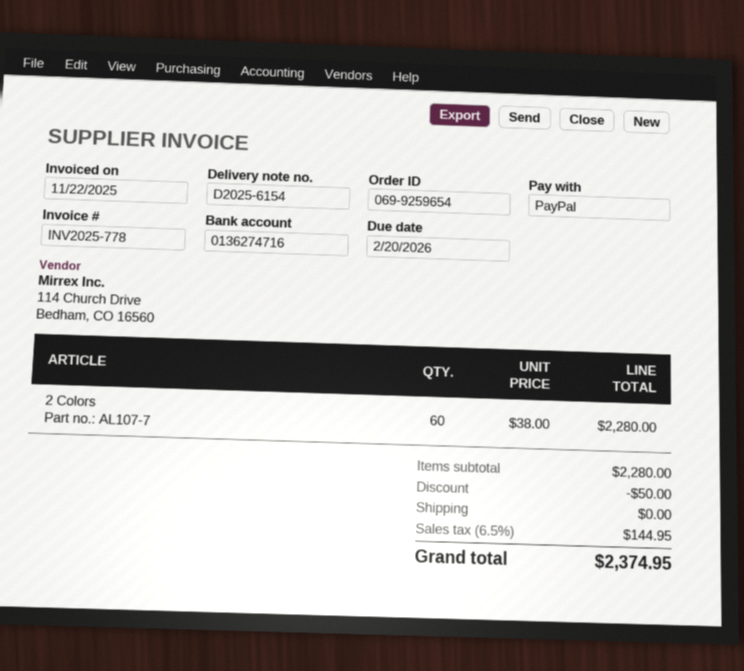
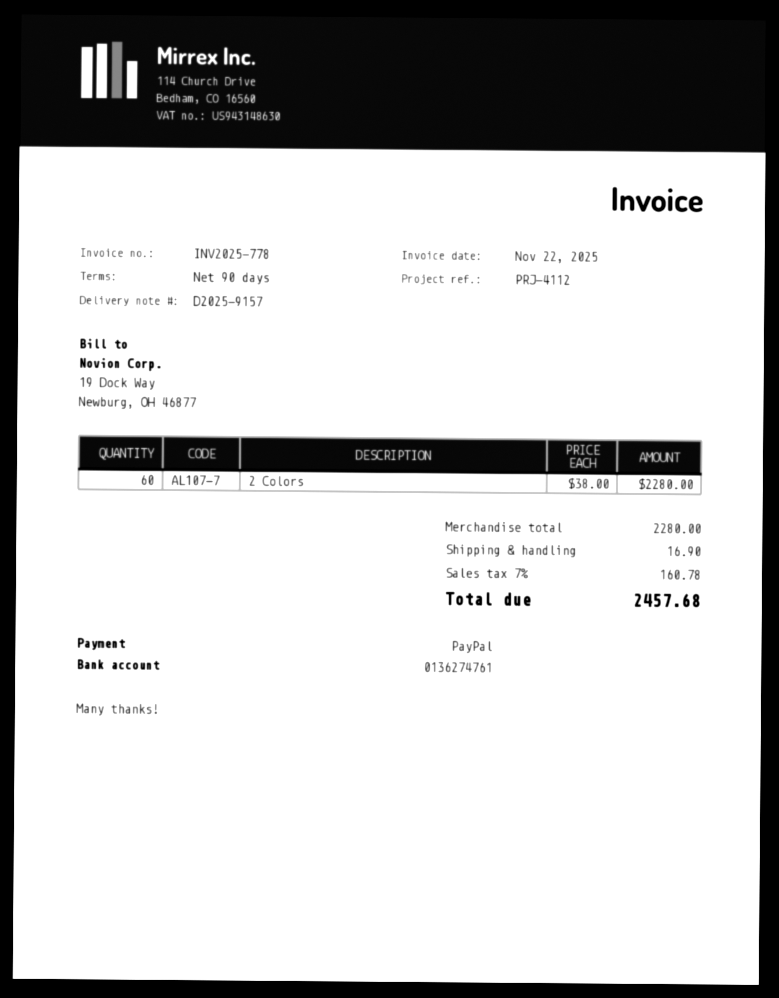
delivery note number: D2025-6154 -> D2025-9157
bank account: 0136274716 -> 0136274761
discount: 50.00 -> none
shipping: 0.00 -> 16.90
tax: 6.5% = 144.95 -> 7% = 160.78
total: 2374.95 -> 2457.68

